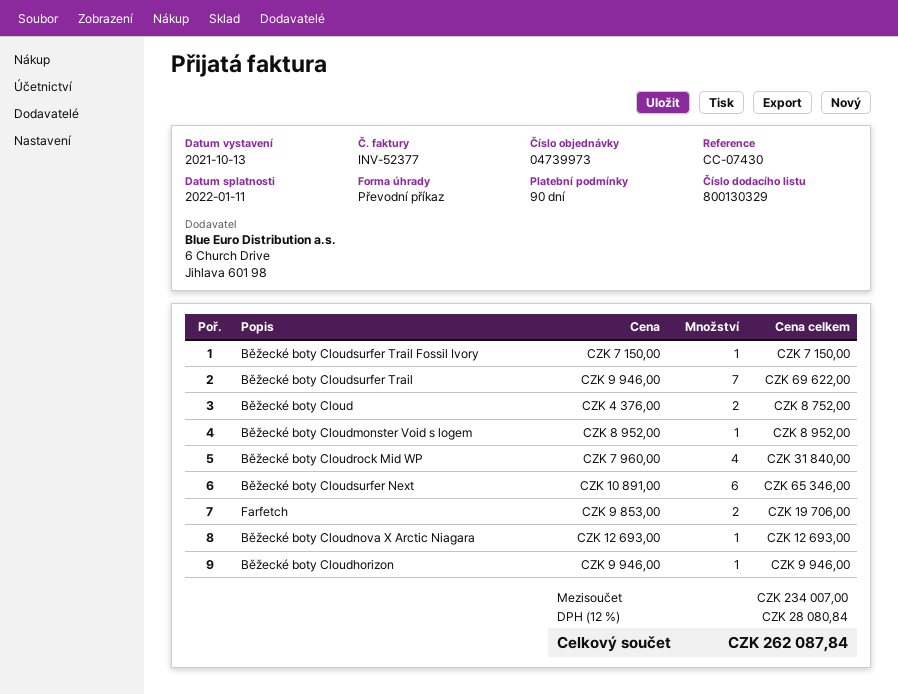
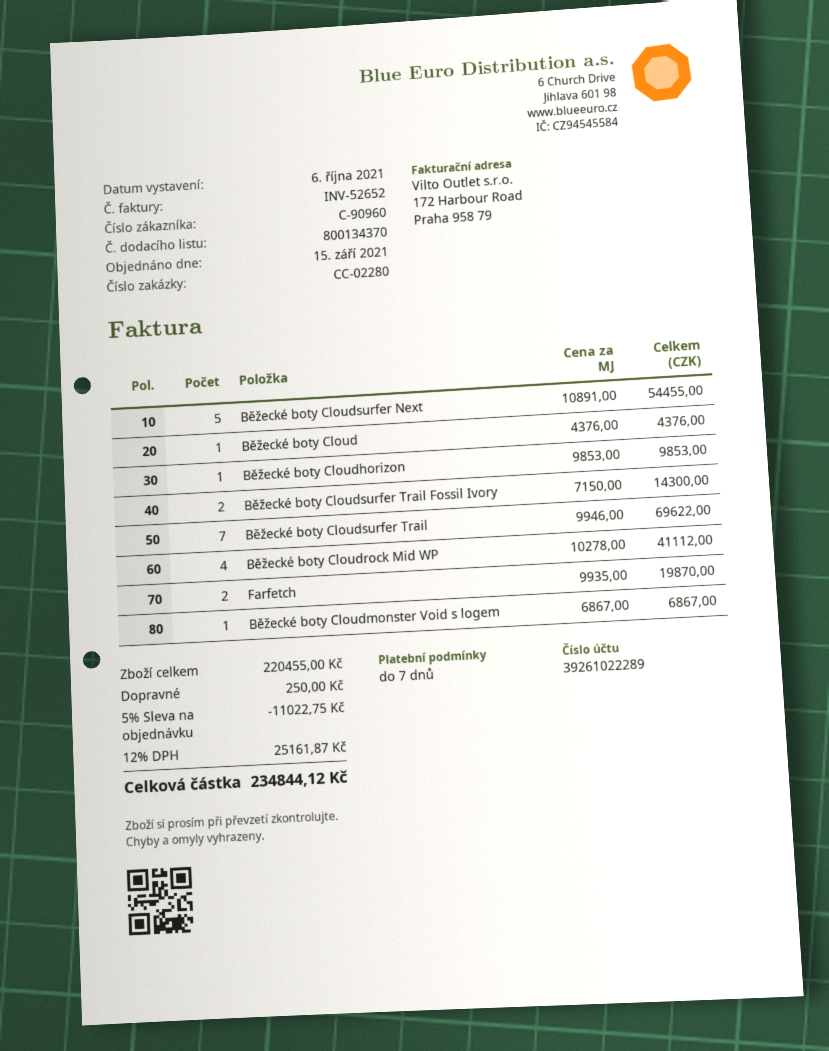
delivery note number: 800130329 -> 800134370
invoice number: INV-52377 -> INV-52652
invoice date: 2021-10-13 -> 2021-10-06
payment terms: 90 days -> 7 days
reference: CC-07430 -> CC-02280
Běžecké boty Cloudsurfer Trail Fossil Ivory: 1 x 7150.00 = 7150.00 -> 2 x 7150.00 = 14300.00
Běžecké boty Cloud: 2 x 4376.00 = 8752.00 -> 1 x 4376.00 = 4376.00
Běžecké boty Cloudmonster Void s logem: 1 x 8952.00 = 8952.00 -> 1 x 6867.00 = 6867.00
Běžecké boty Cloudrock Mid WP: 4 x 7960.00 = 31840.00 -> 4 x 10278.00 = 41112.00
Běžecké boty Cloudsurfer Next: 6 x 10891.00 = 65346.00 -> 5 x 10891.00 = 54455.00
Farfetch: 2 x 9853.00 = 19706.00 -> 2 x 9935.00 = 19870.00
Běžecké boty Cloudnova X Arctic Niagara: 1 x 12693.00 = 12693.00 -> none
Běžecké boty Cloudhorizon: 1 x 9946.00 = 9946.00 -> 1 x 9853.00 = 9853.00
subtotal: 234007.00 -> 220455.00
discount: none -> 5% = 11022.75
shipping: none -> 250.00
tax: 12% = 28080.84 -> 12% = 25161.87
total: 262087.84 -> 234844.12

